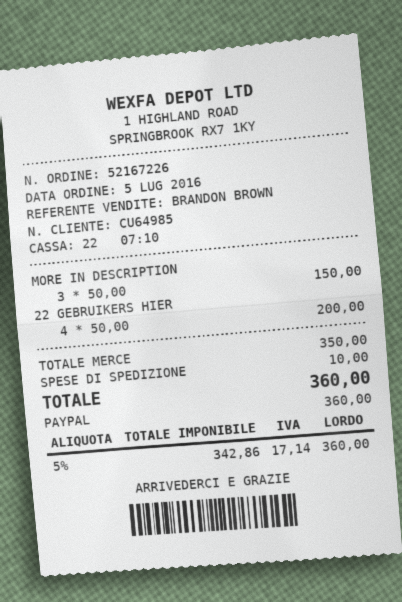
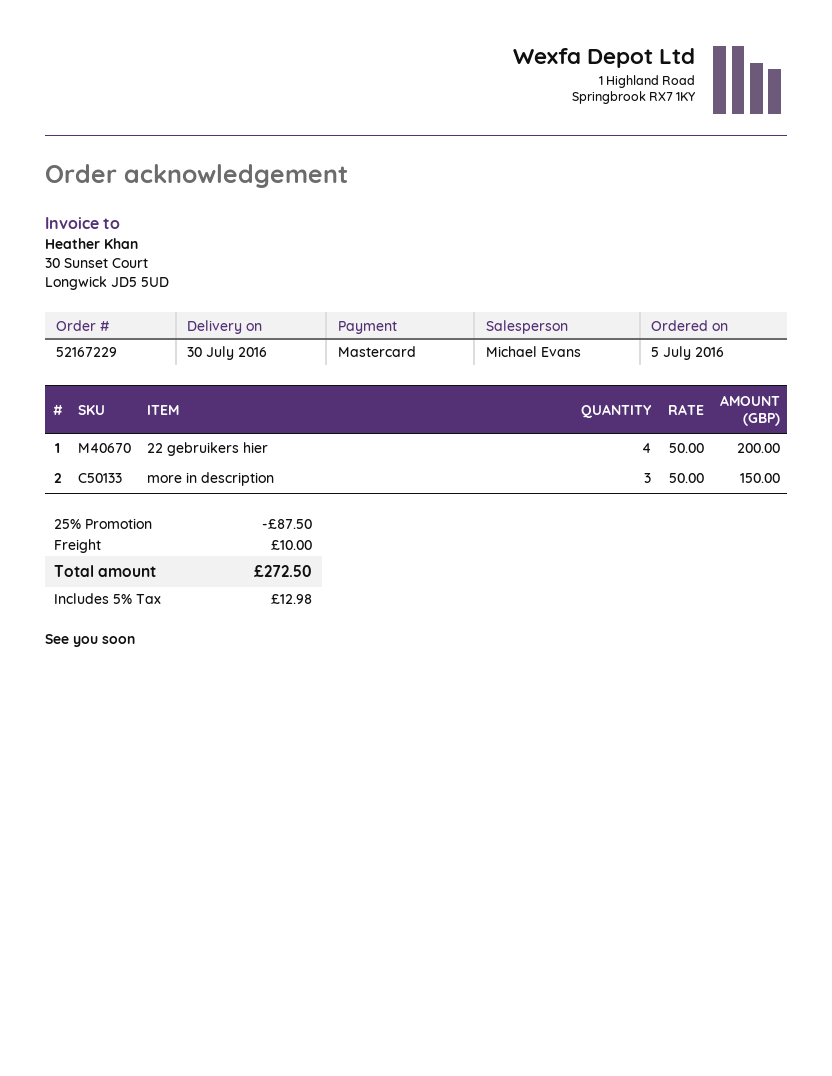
order number: 52167226 -> 52167229
sales rep: BRANDON BROWN -> Michael Evans
payment method: PayPal -> Mastercard
discount: none -> 25% = 87.50
tax: 5% = 17.14 -> 5% = 12.98
total: 360.00 -> 272.50

